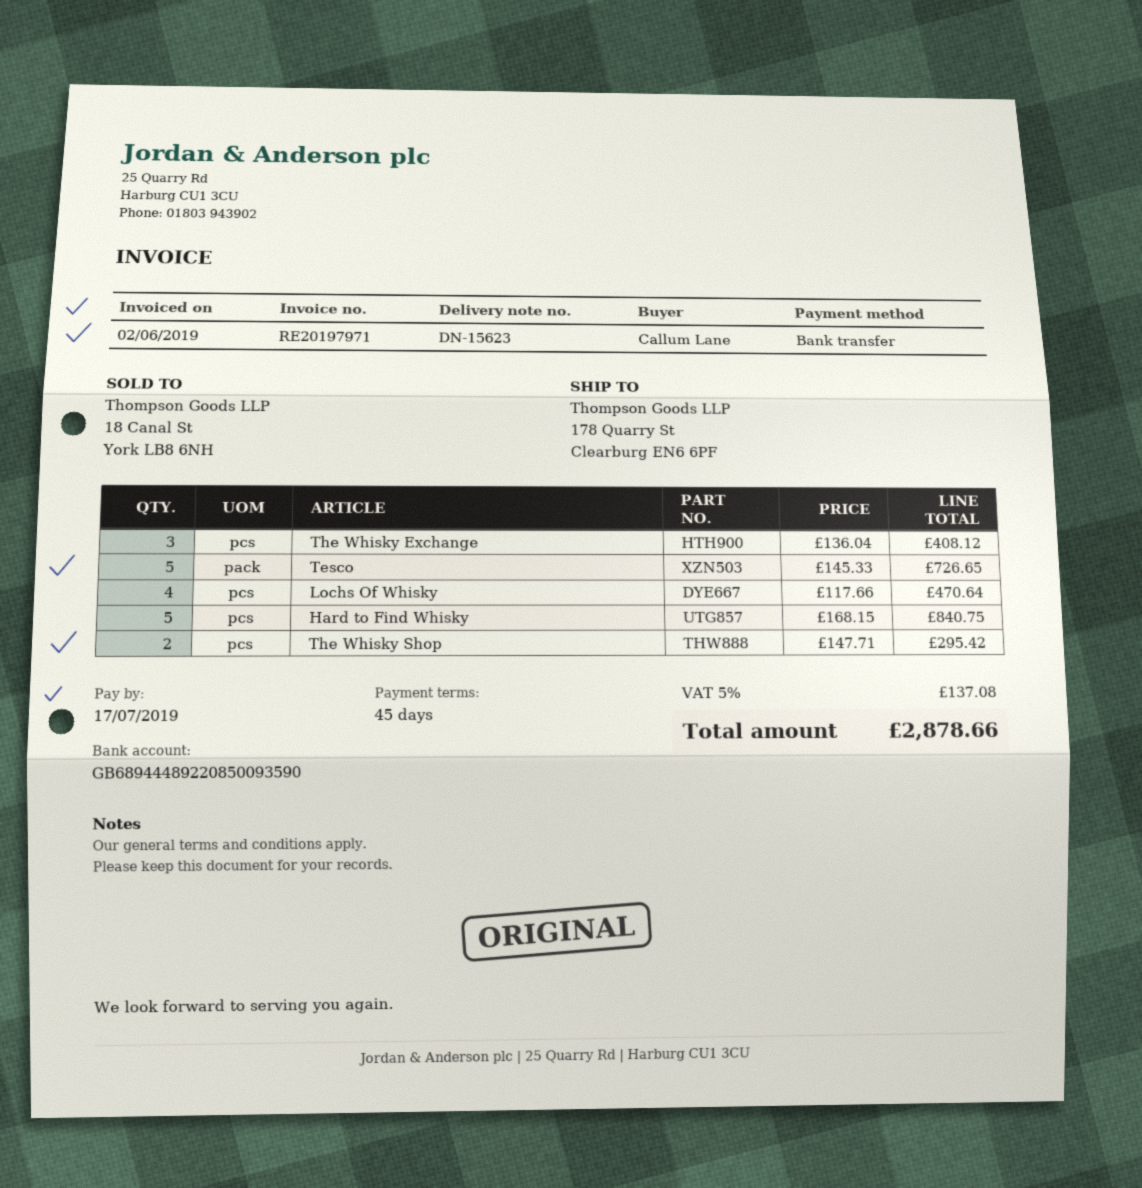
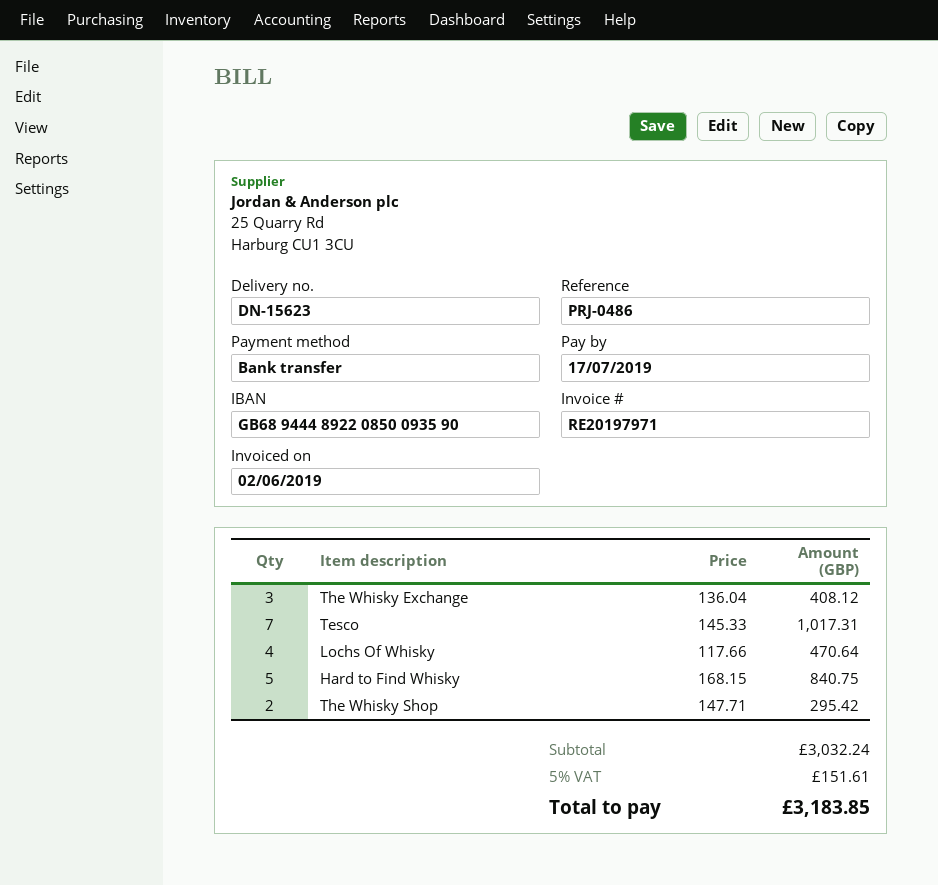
Tesco: 5 x 145.33 = 726.65 -> 7 x 145.33 = 1017.31
tax: 5% = 137.08 -> 5% = 151.61
total: 2878.66 -> 3183.85

